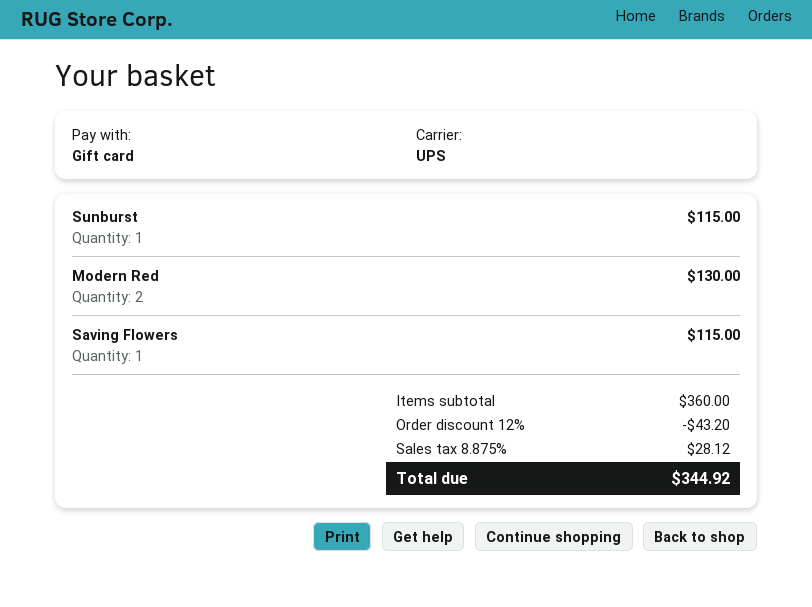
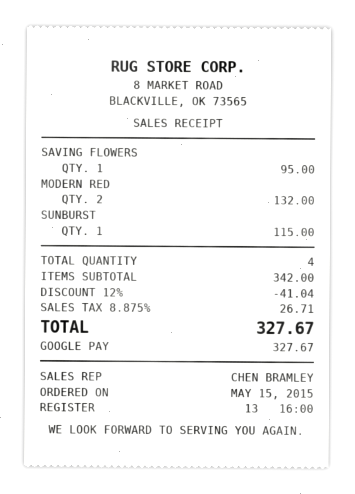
payment method: gift card -> Google Pay
Modern Red: 2 for 130.00 -> 2 for 132.00
Saving Flowers: 1 for 115.00 -> 1 for 95.00
subtotal: 360.00 -> 342.00
discount: 12% = 43.20 -> 12% = 41.04
tax: 8.875% = 28.12 -> 8.875% = 26.71
total: 344.92 -> 327.67

